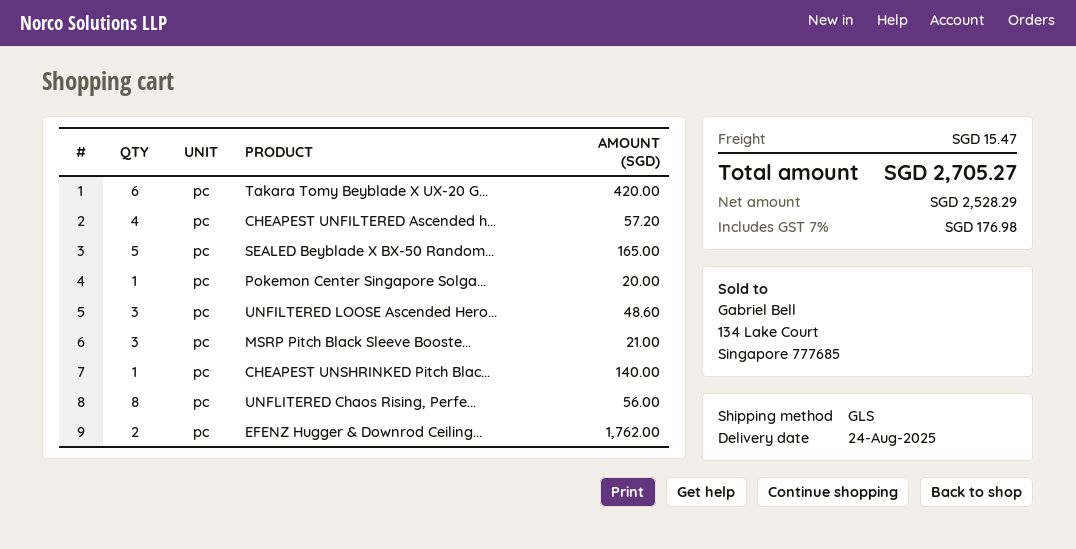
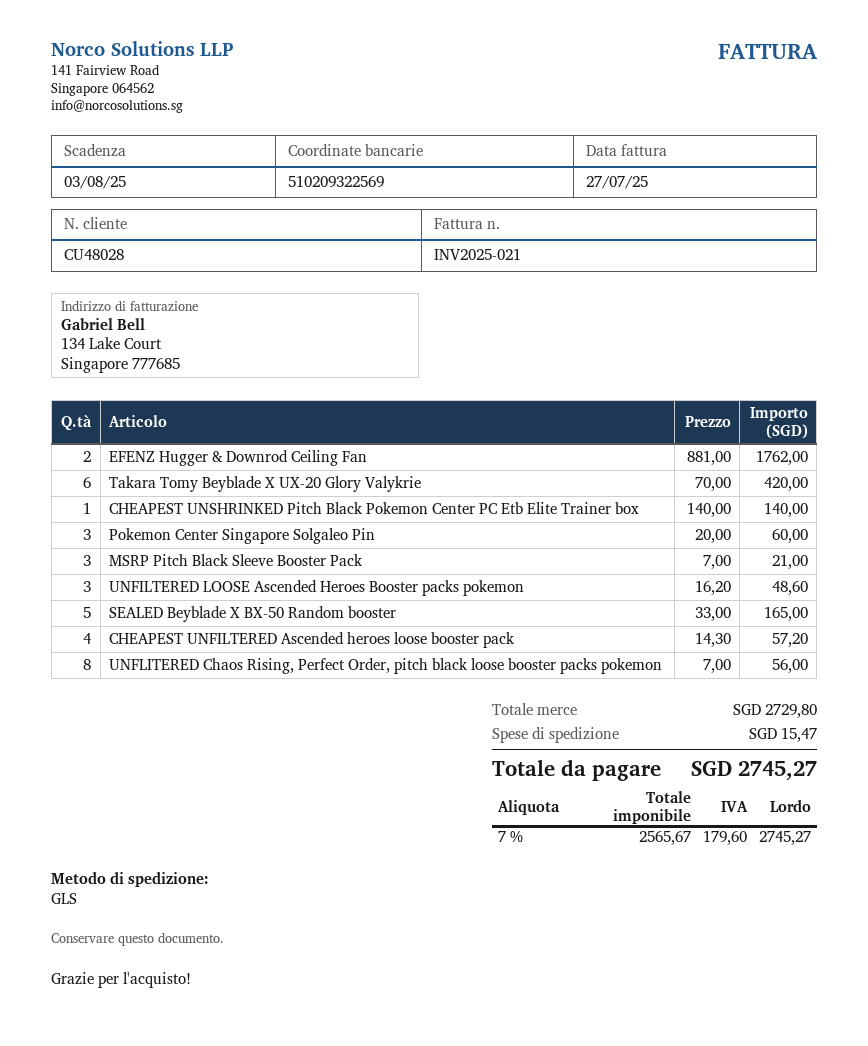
Pokemon Center Singapore Solga...: 1 for 20.00 -> 3 for 60.00
net: 2528.29 -> 2565.67
tax: 7% = 176.98 -> 7% = 179.60
total: 2705.27 -> 2745.27

